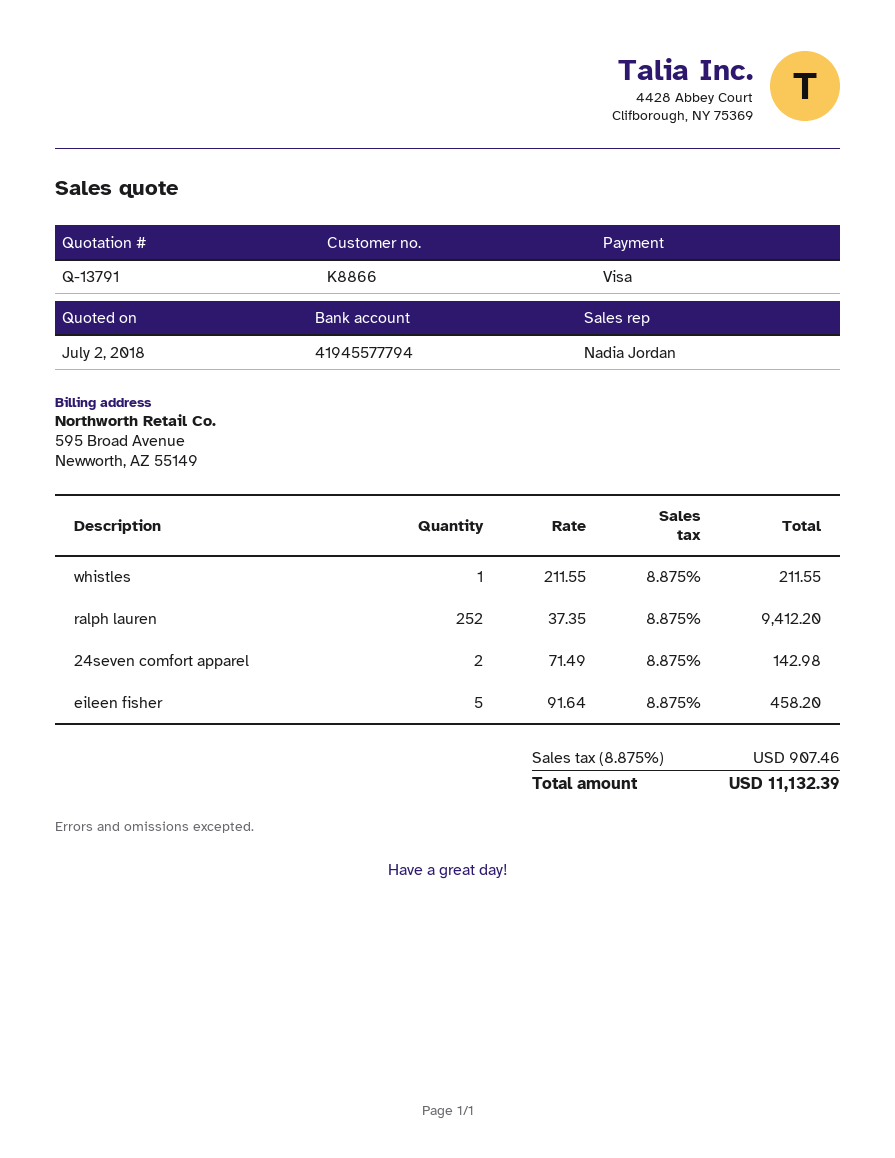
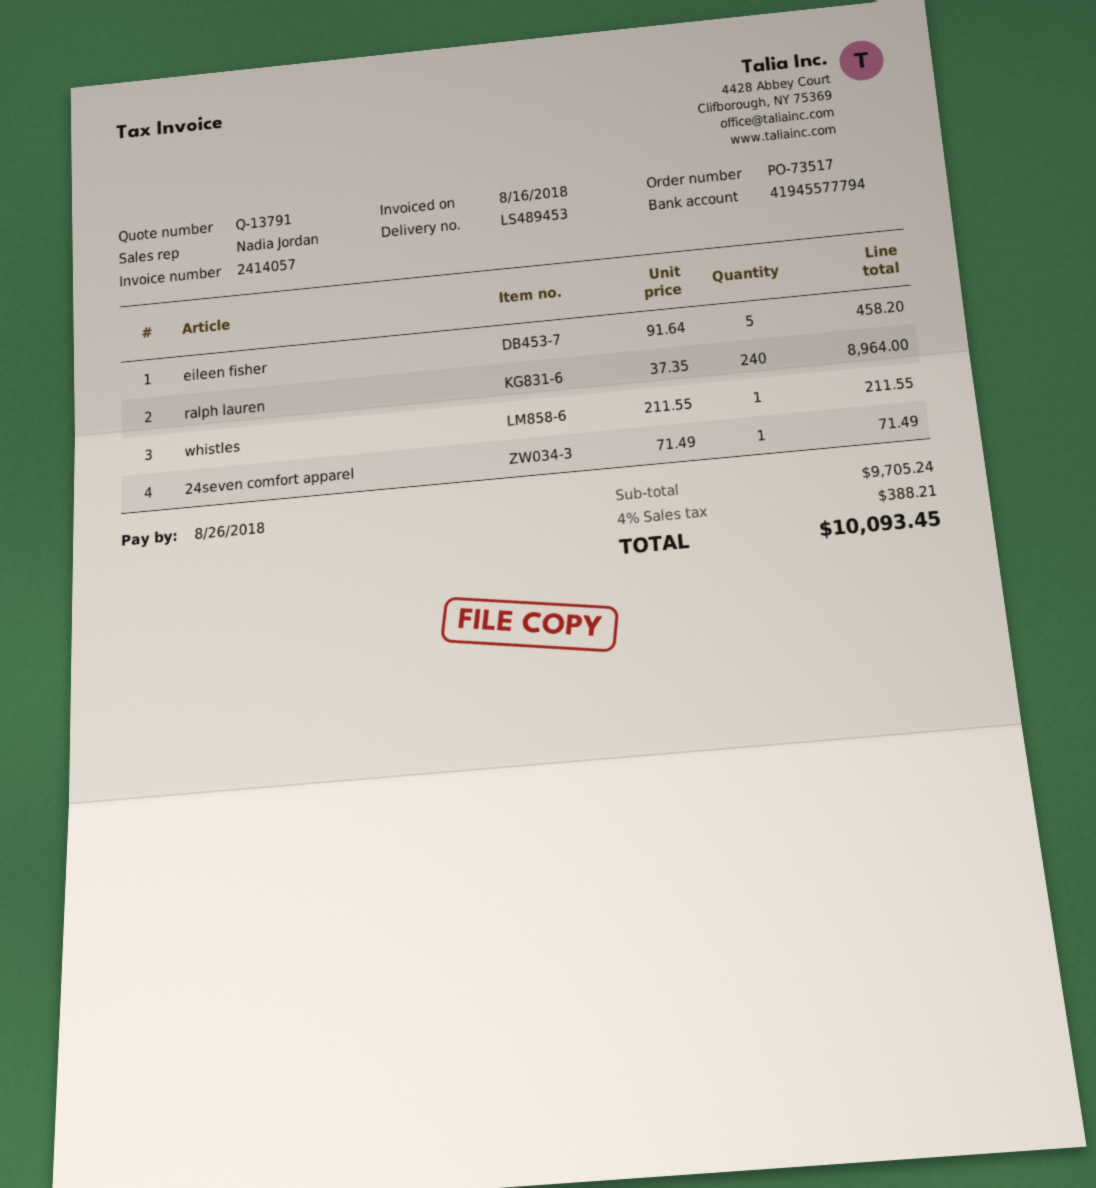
ralph lauren: 252 x 37.35 = 9412.20 -> 240 x 37.35 = 8964.00
24seven comfort apparel: 2 x 71.49 = 142.98 -> 1 x 71.49 = 71.49
tax: 8.875% = 907.46 -> 4% = 388.21
total: 11132.39 -> 10093.45

